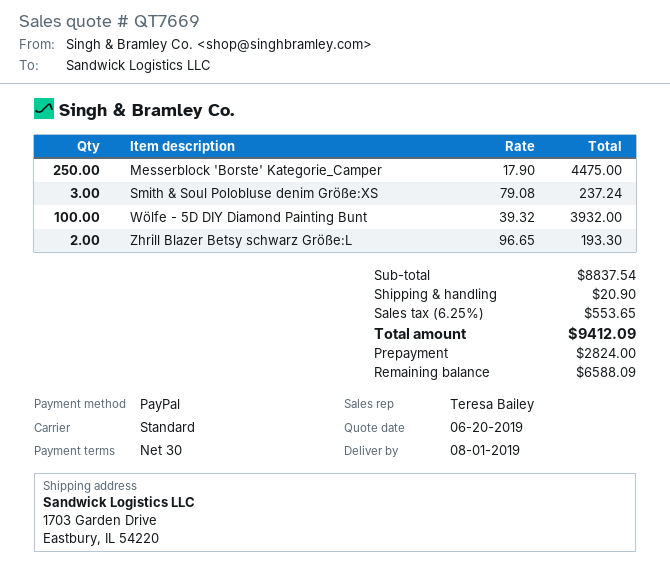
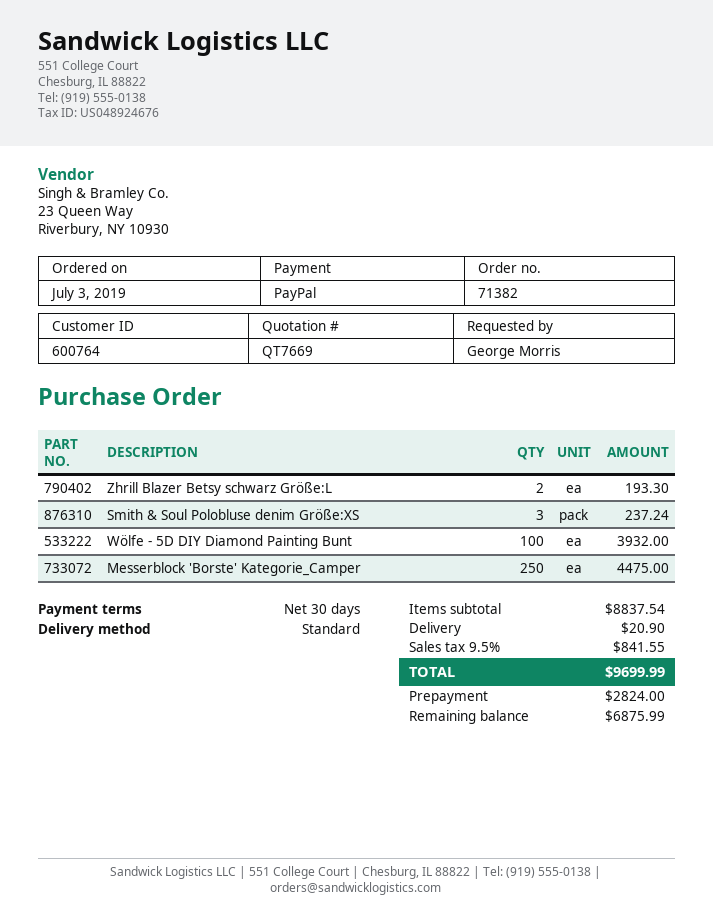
tax: 6.25% = 553.65 -> 9.5% = 841.55
total: 9412.09 -> 9699.99
balance: 6588.09 -> 6875.99

